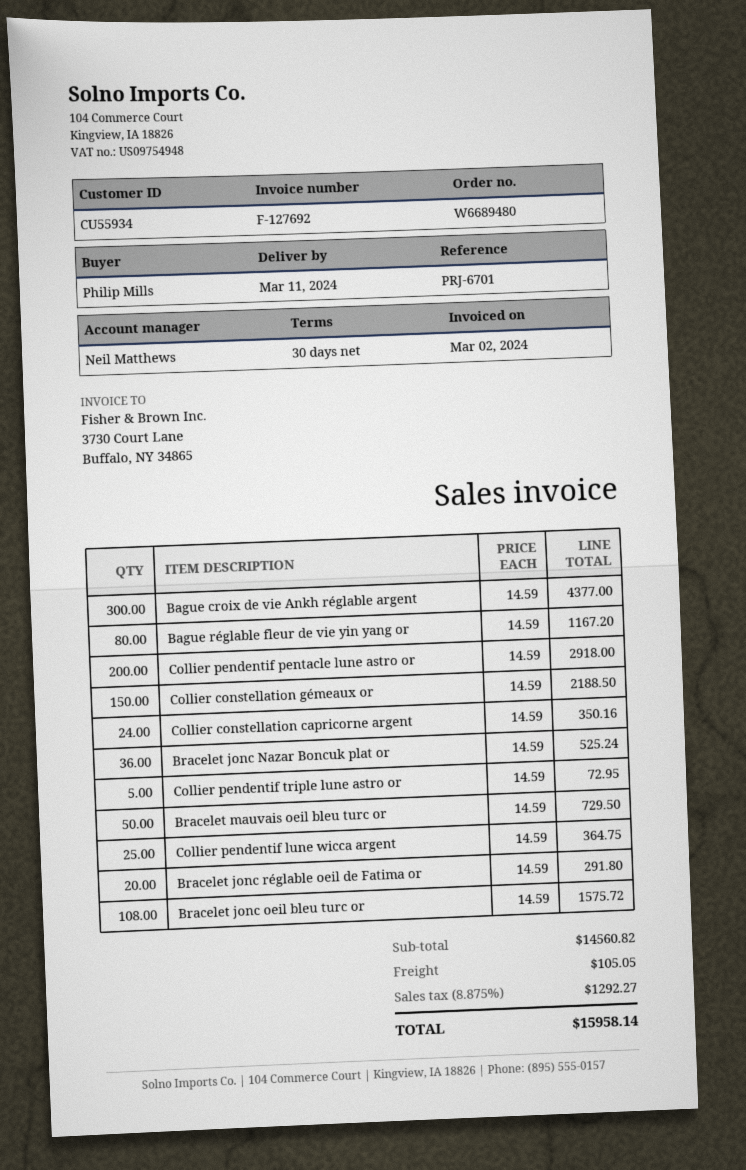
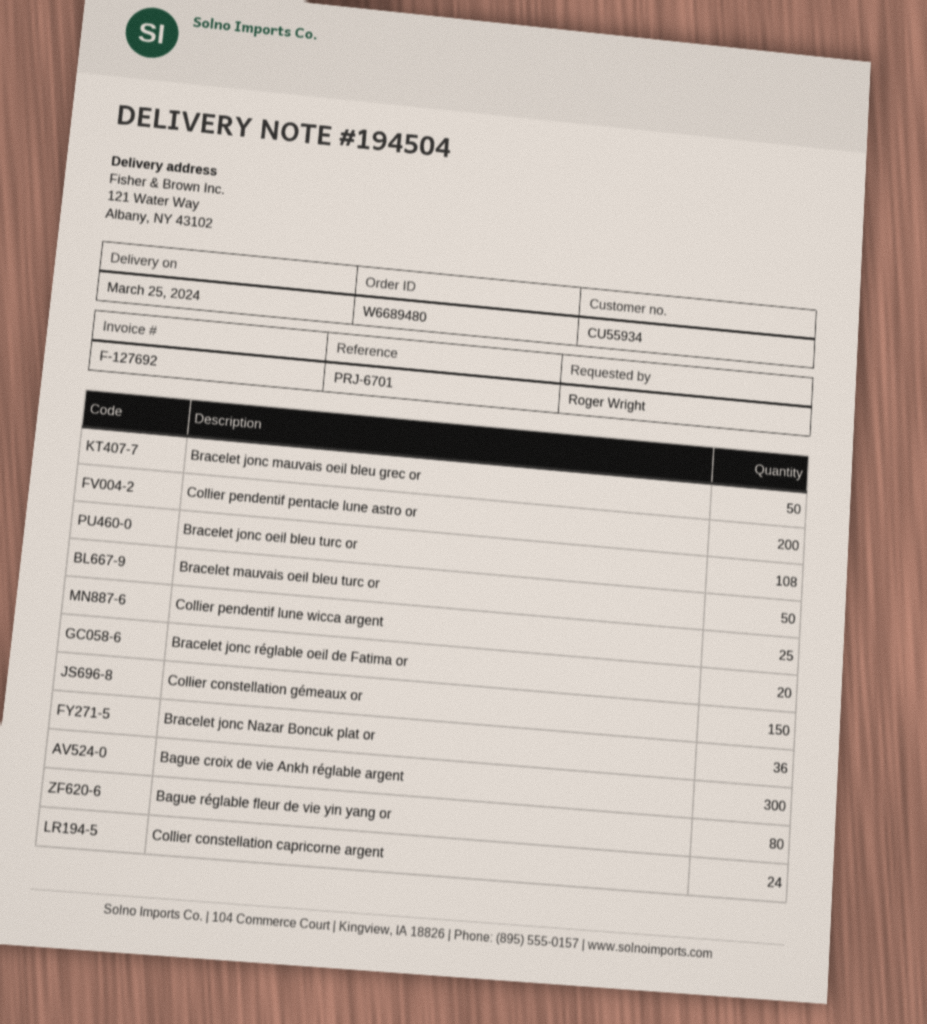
delivery date: 2024-03-11 -> 2024-03-25
ordered by: Philip Mills -> Roger Wright
Collier pendentif triple lune astro or: 5 -> none
Bracelet jonc mauvais oeil bleu grec or: none -> 50

